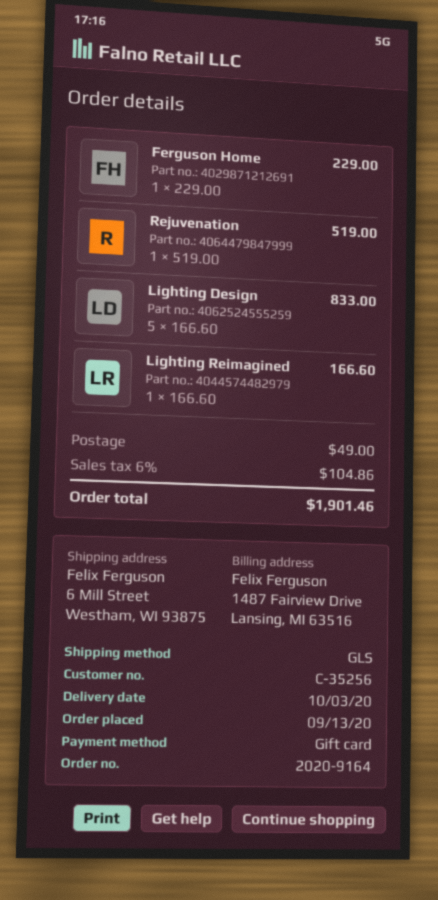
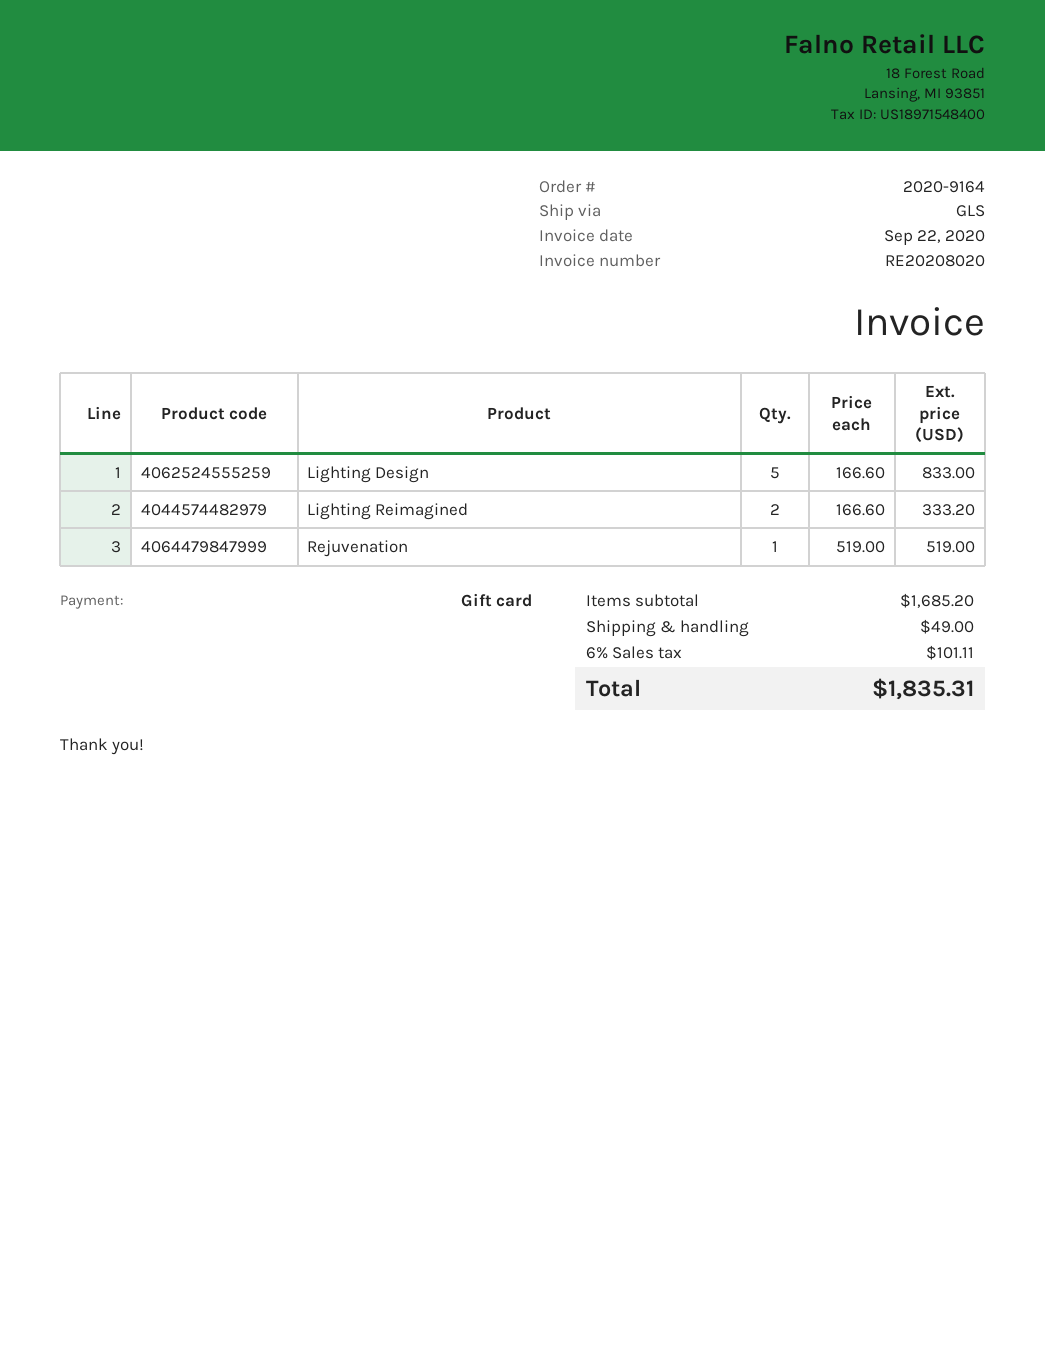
Ferguson Home: 1 x 229.00 = 229.00 -> none
Lighting Reimagined: 1 x 166.60 = 166.60 -> 2 x 166.60 = 333.20
tax: 6% = 104.86 -> 6% = 101.11
total: 1901.46 -> 1835.31

